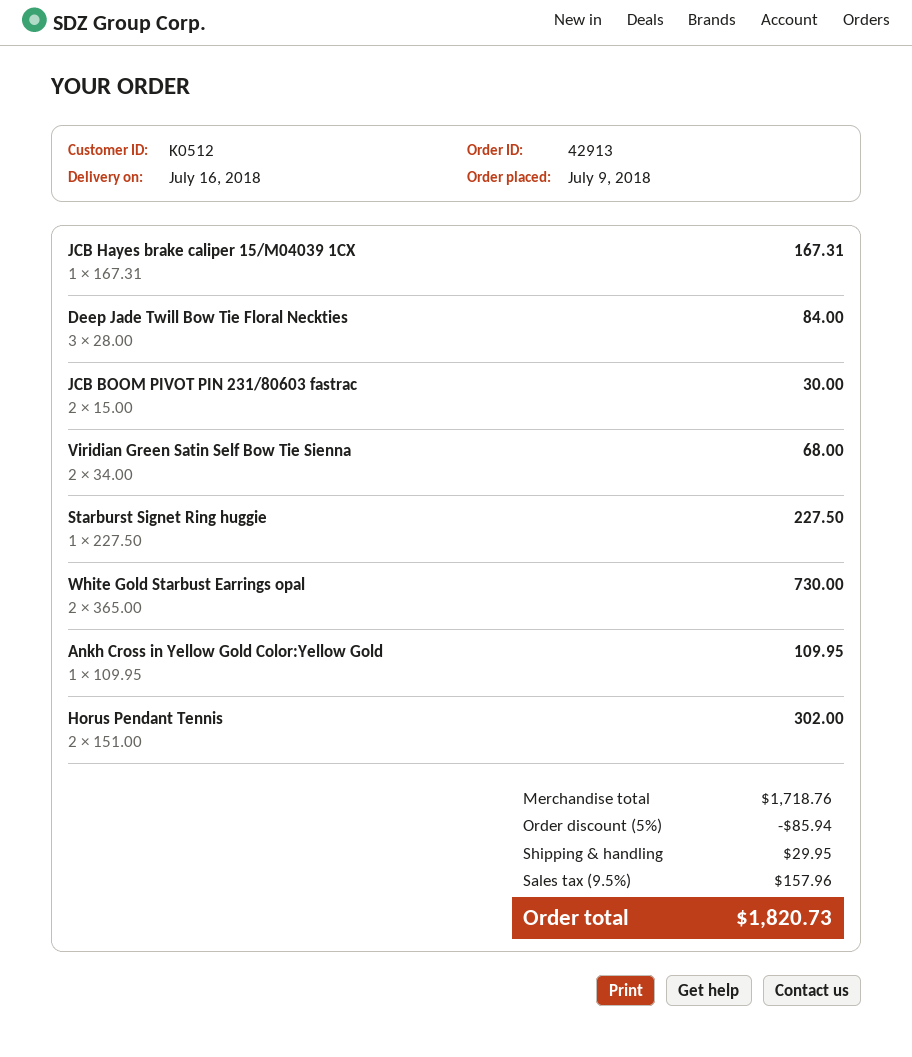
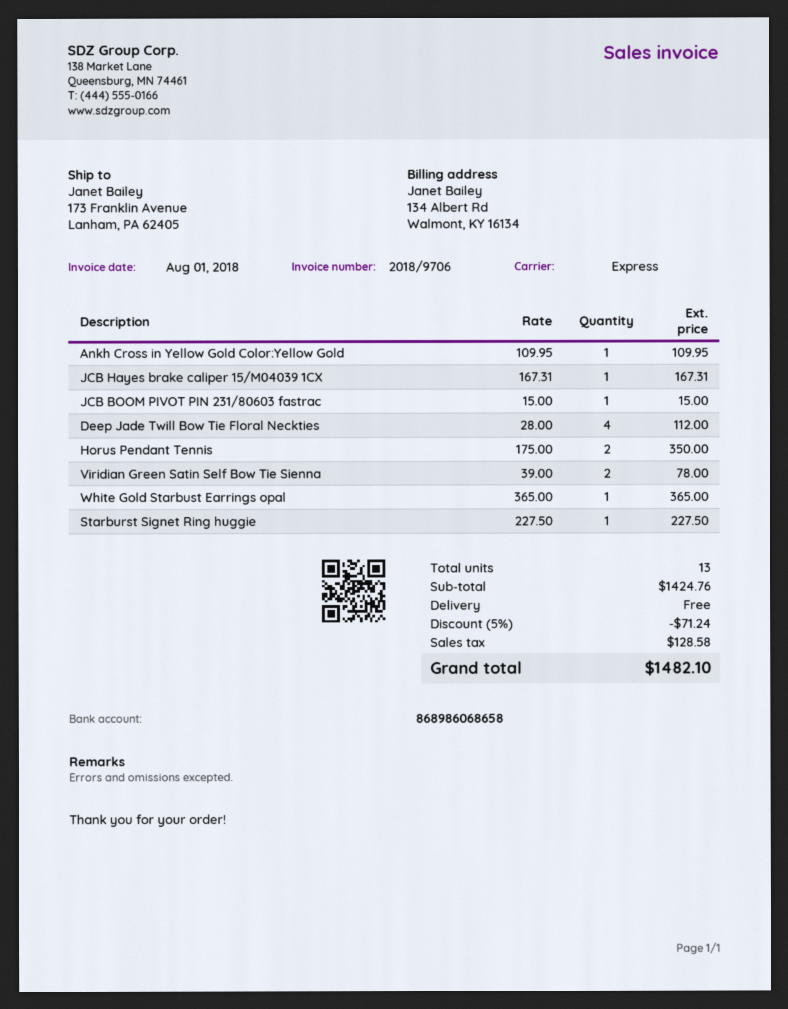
Deep Jade Twill Bow Tie Floral Neckties: 3 x 28.00 = 84.00 -> 4 x 28.00 = 112.00
JCB BOOM PIVOT PIN 231/80603 fastrac: 2 x 15.00 = 30.00 -> 1 x 15.00 = 15.00
Viridian Green Satin Self Bow Tie Sienna: 2 x 34.00 = 68.00 -> 2 x 39.00 = 78.00
White Gold Starbust Earrings opal: 2 x 365.00 = 730.00 -> 1 x 365.00 = 365.00
Horus Pendant Tennis: 2 x 151.00 = 302.00 -> 2 x 175.00 = 350.00
subtotal: 1718.76 -> 1424.76
discount: 5% = 85.94 -> 5% = 71.24
shipping: 29.95 -> 0.00
tax: 157.96 -> 128.58
total: 1820.73 -> 1482.10

